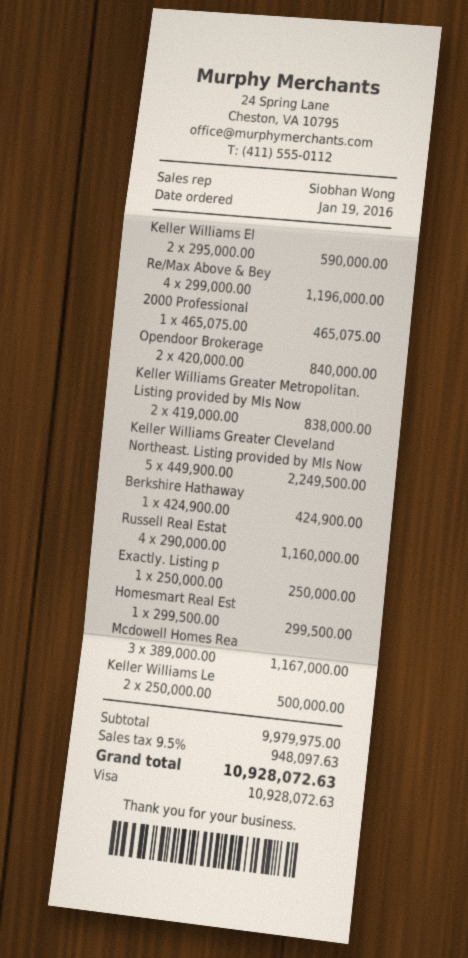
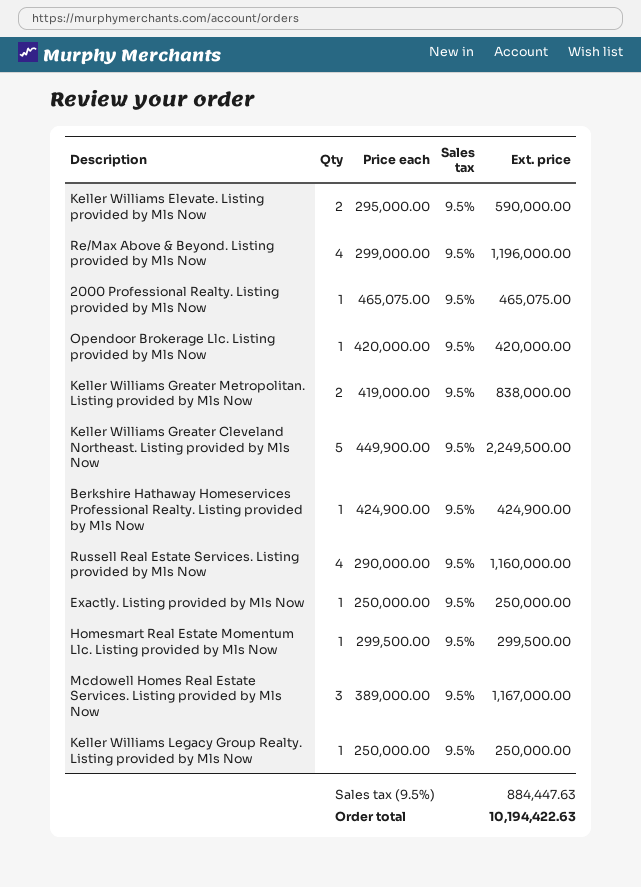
Opendoor Brokerage: 2 x 420000.00 = 840000.00 -> 1 x 420000.00 = 420000.00
Keller Williams Le: 2 x 250000.00 = 500000.00 -> 1 x 250000.00 = 250000.00
tax: 9.5% = 948097.63 -> 9.5% = 884447.63
total: 10928072.63 -> 10194422.63

